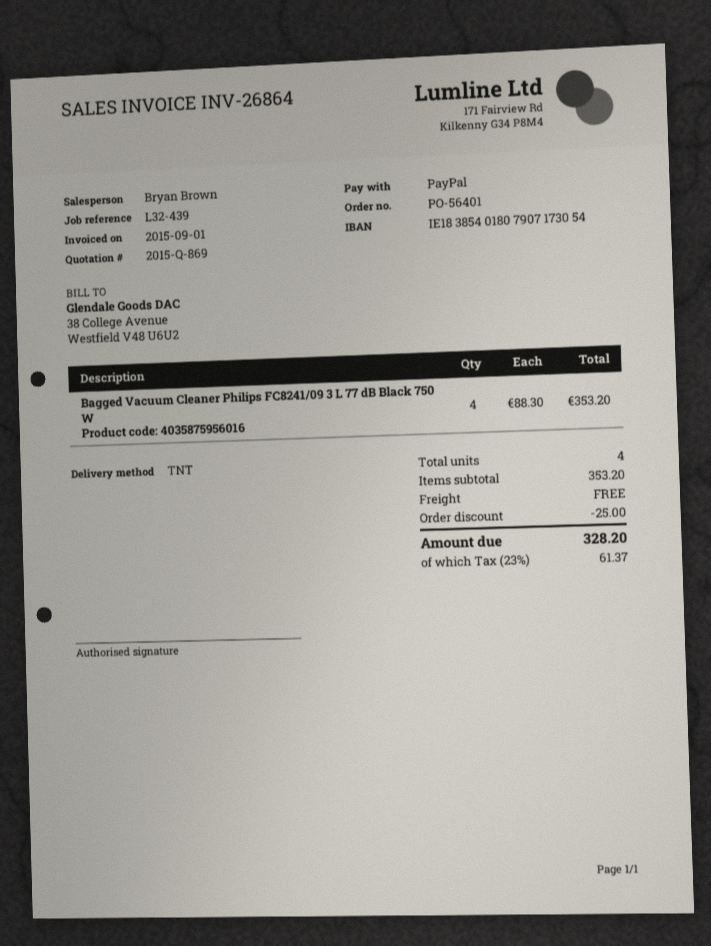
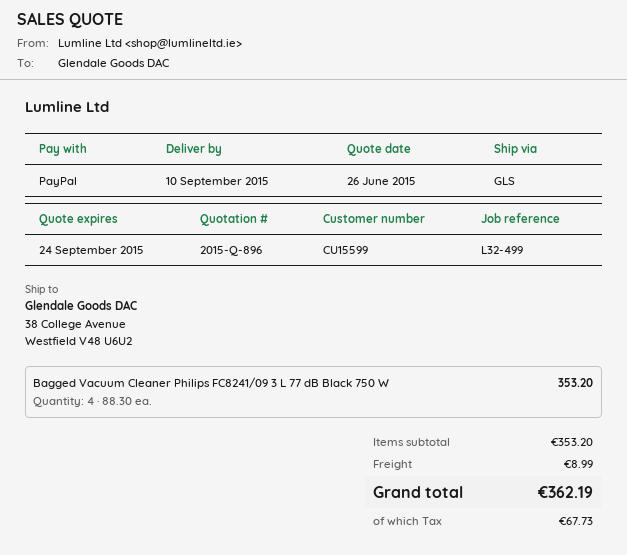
quote number: 2015-Q-869 -> 2015-Q-896
reference: L32-439 -> L32-499
shipping method: TNT -> GLS
discount: 25.00 -> none
shipping: 0.00 -> 8.99
tax: 61.37 -> 67.73
total: 328.20 -> 362.19

